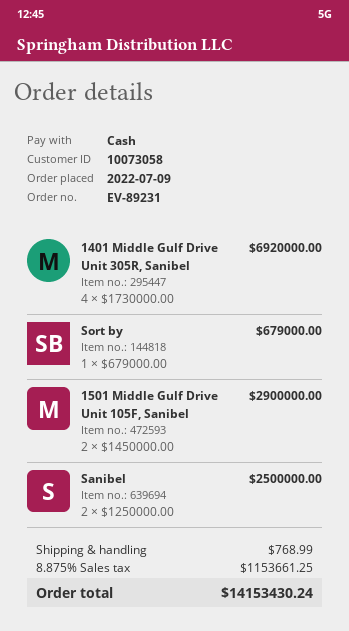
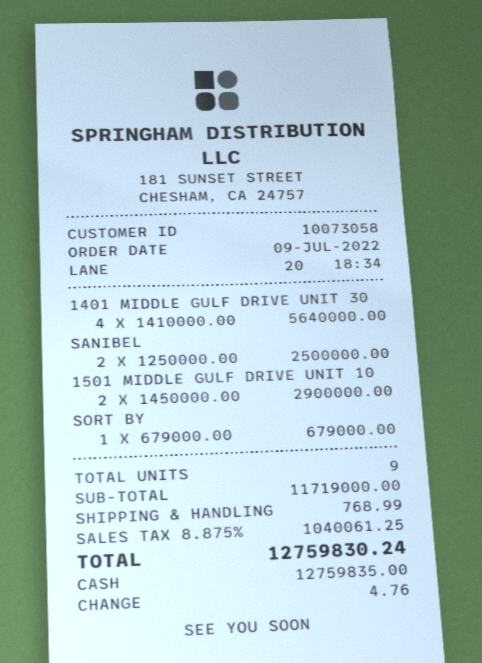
1401 Middle Gulf Drive Unit 305R, Sanibel: 4 x 1730000.00 = 6920000.00 -> 4 x 1410000.00 = 5640000.00
tax: 8.875% = 1153661.25 -> 8.875% = 1040061.25
total: 14153430.24 -> 12759830.24

